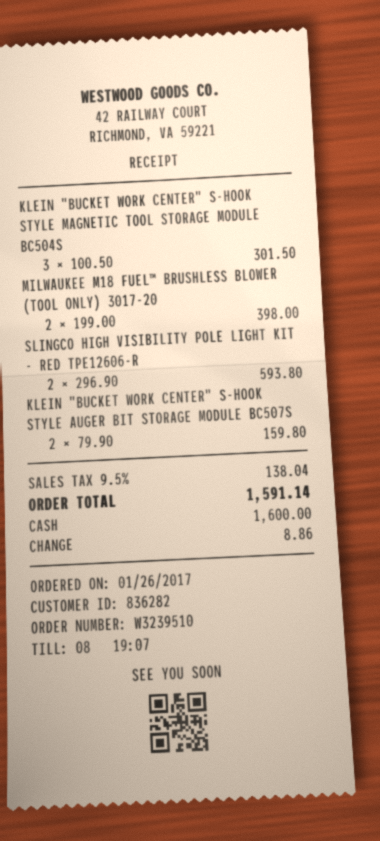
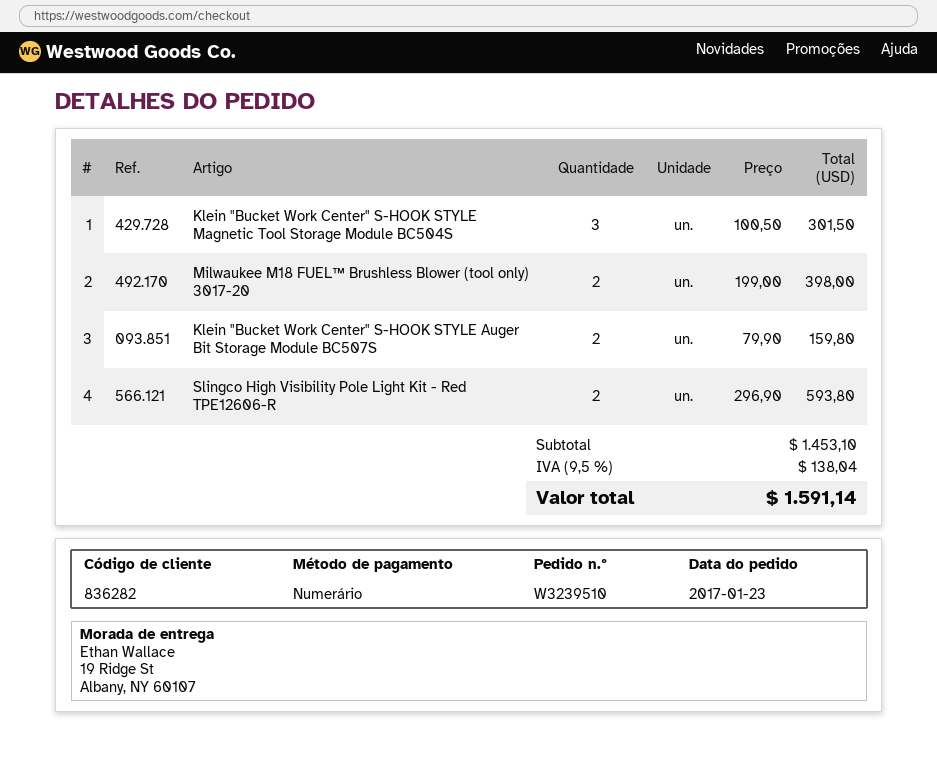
order date: 2017-01-26 -> 2017-01-23

